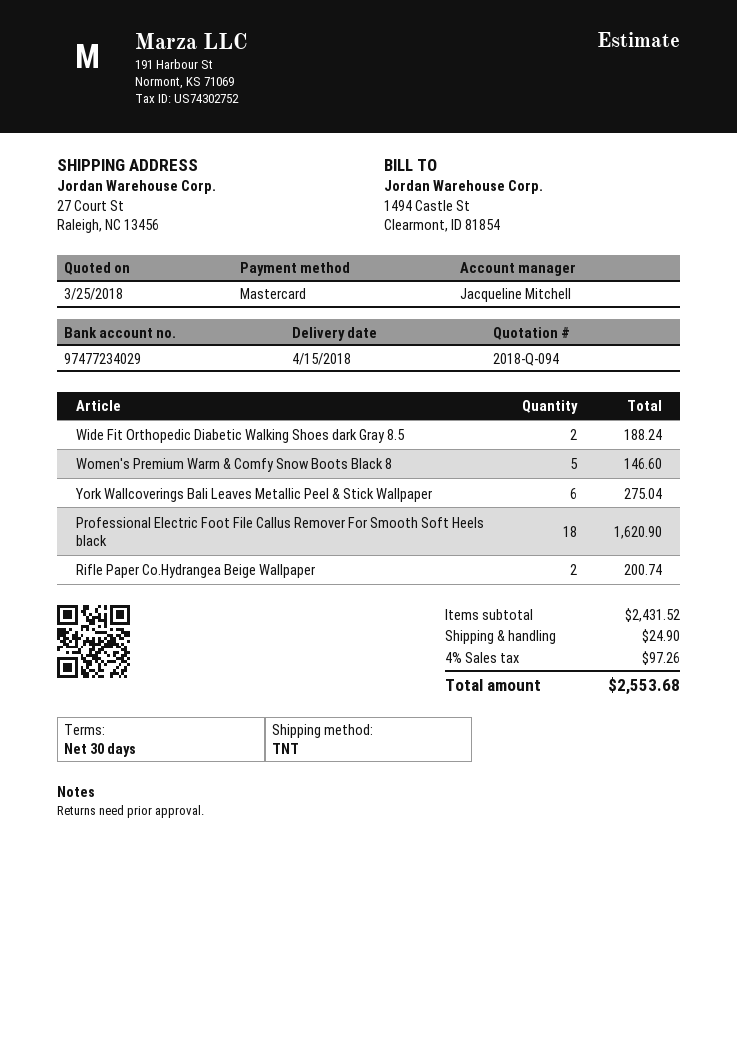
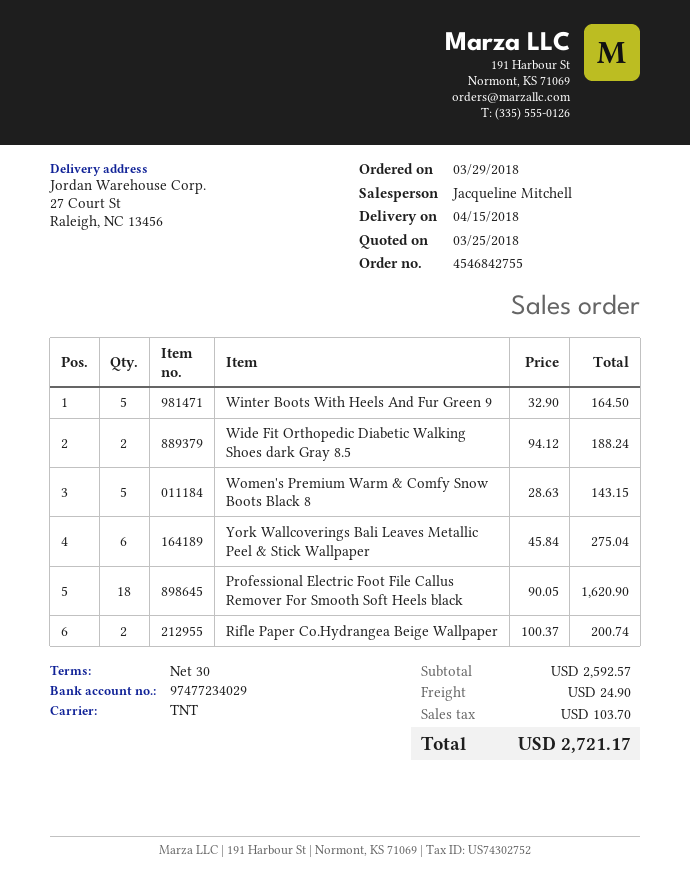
Women's Premium Warm & Comfy Snow Boots Black 8: 5 for 146.60 -> 5 for 143.15
Winter Boots With Heels And Fur Green 9: none -> 5 for 164.50
subtotal: 2431.52 -> 2592.57
tax: 97.26 -> 103.70
total: 2553.68 -> 2721.17

